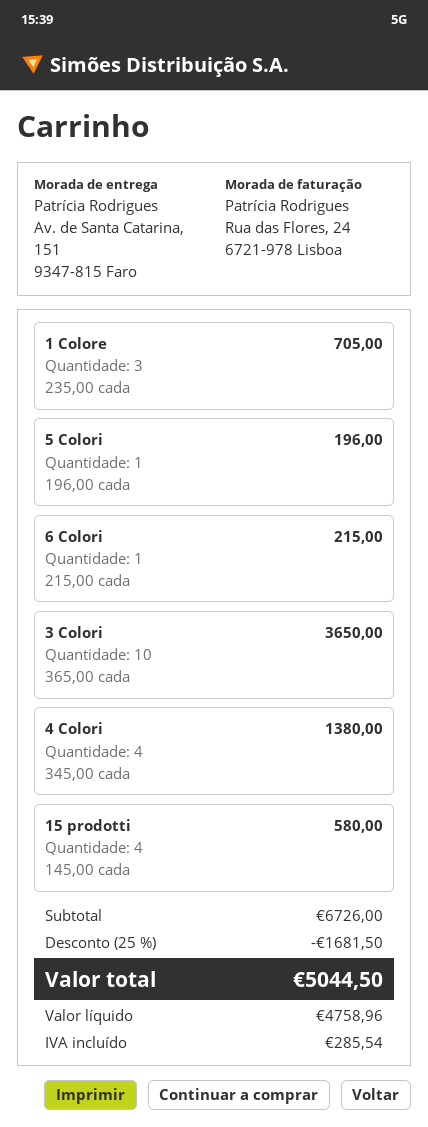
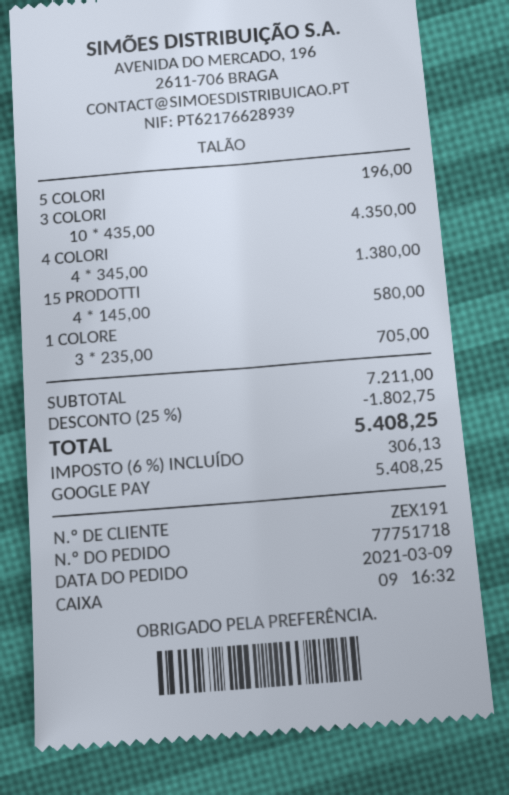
6 Colori: 1 x 215.00 = 215.00 -> none
3 Colori: 10 x 365.00 = 3650.00 -> 10 x 435.00 = 4350.00
subtotal: 6726.00 -> 7211.00
discount: 25% = 1681.50 -> 25% = 1802.75
tax: 285.54 -> 306.13
total: 5044.50 -> 5408.25

